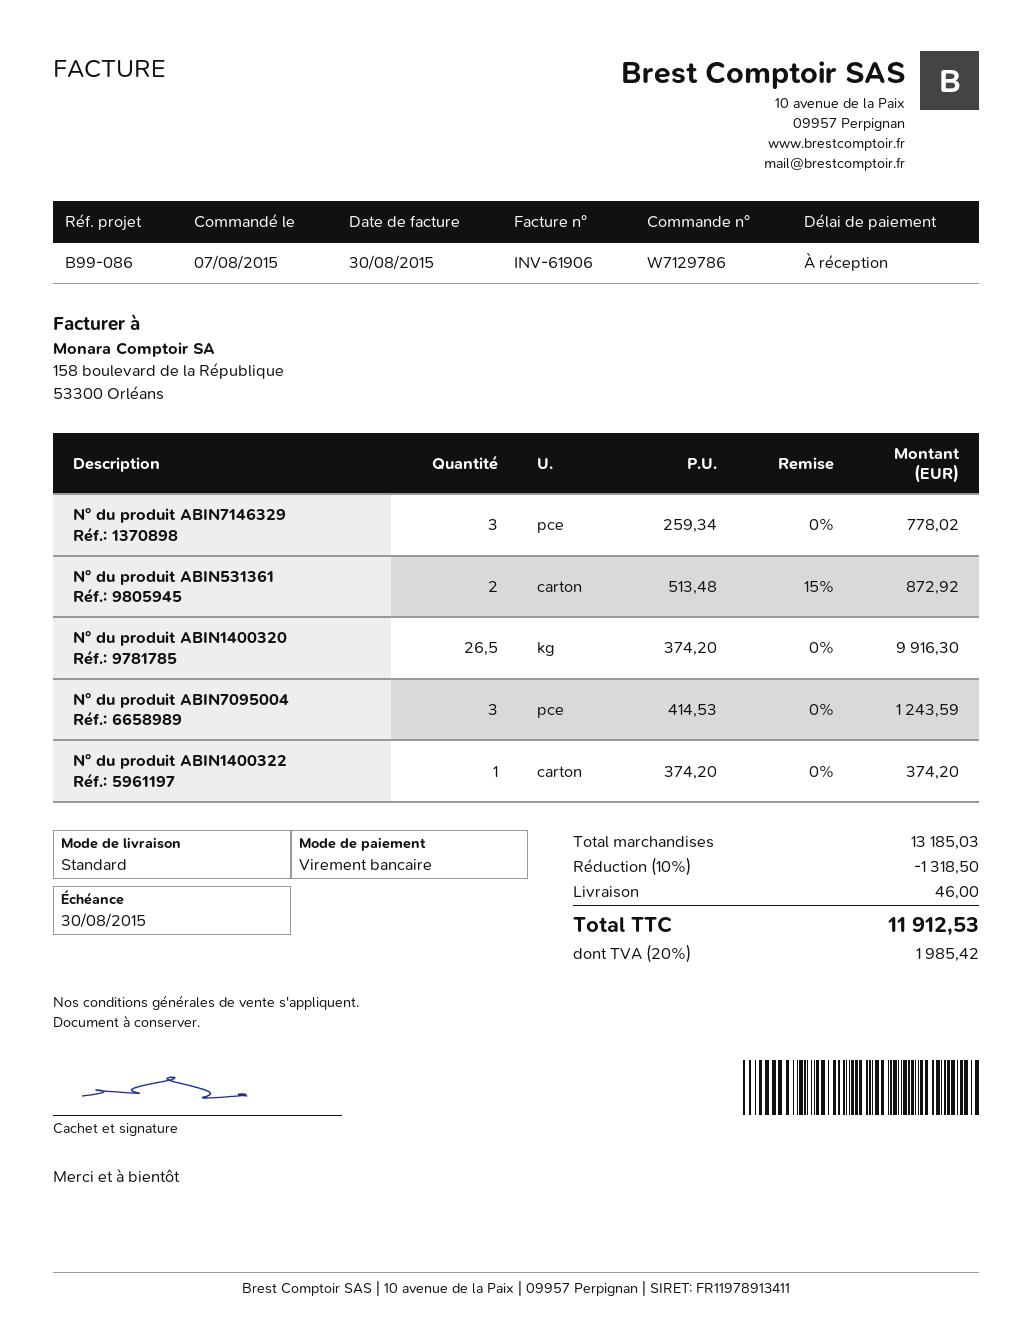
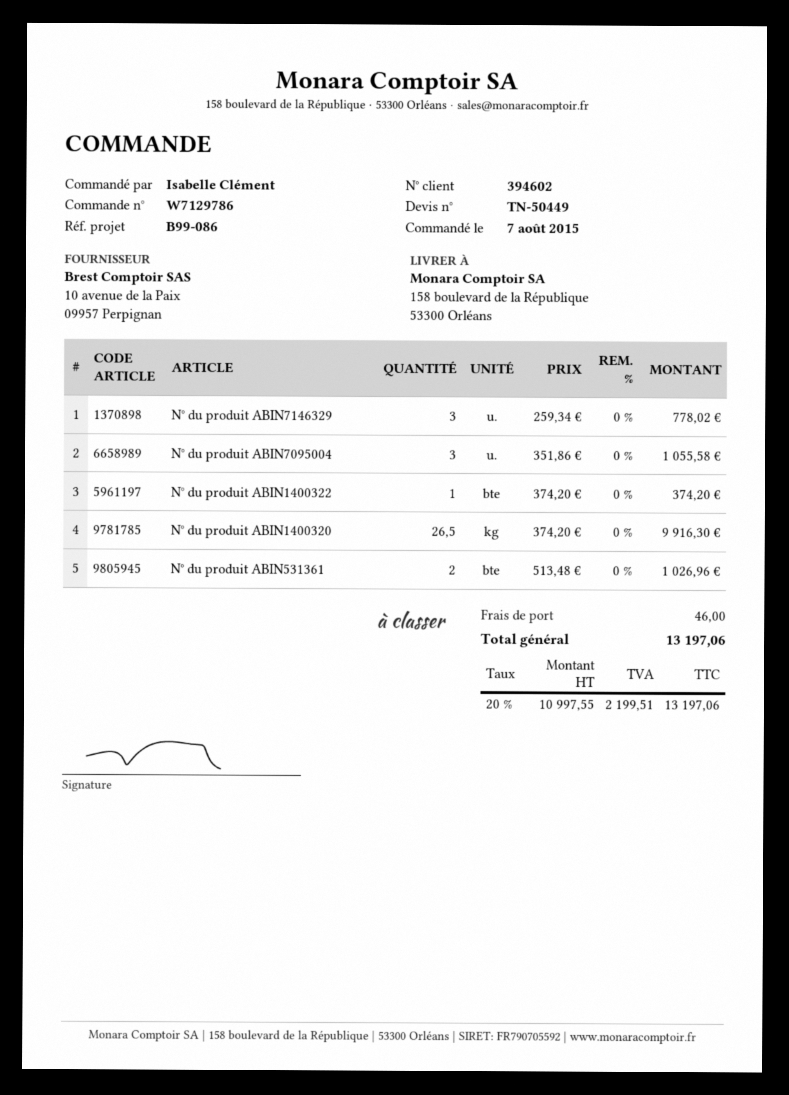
N° du produit ABIN531361: 2 x 513.48 - 15% = 872.92 -> 2 x 513.48 = 1026.96
N° du produit ABIN7095004: 3 x 414.53 = 1243.59 -> 3 x 351.86 = 1055.58
discount: 10% = 1318.50 -> none
tax: 20% = 1985.42 -> 20% = 2199.51
total: 11912.53 -> 13197.06

